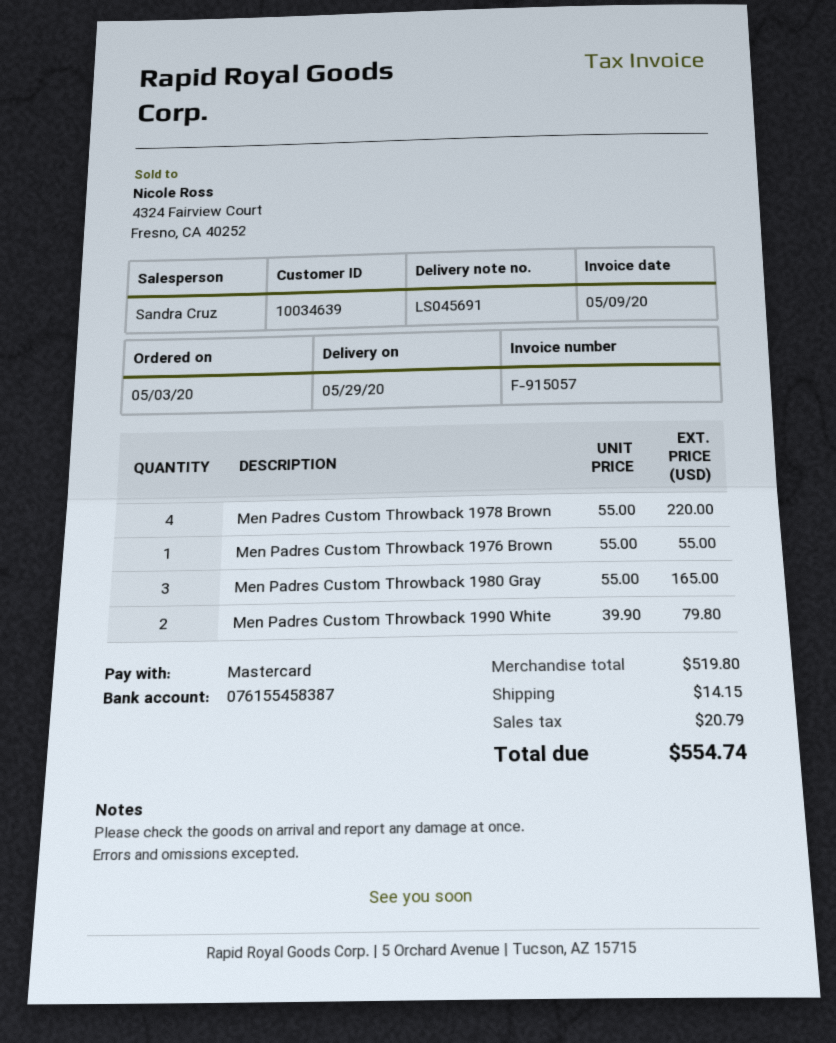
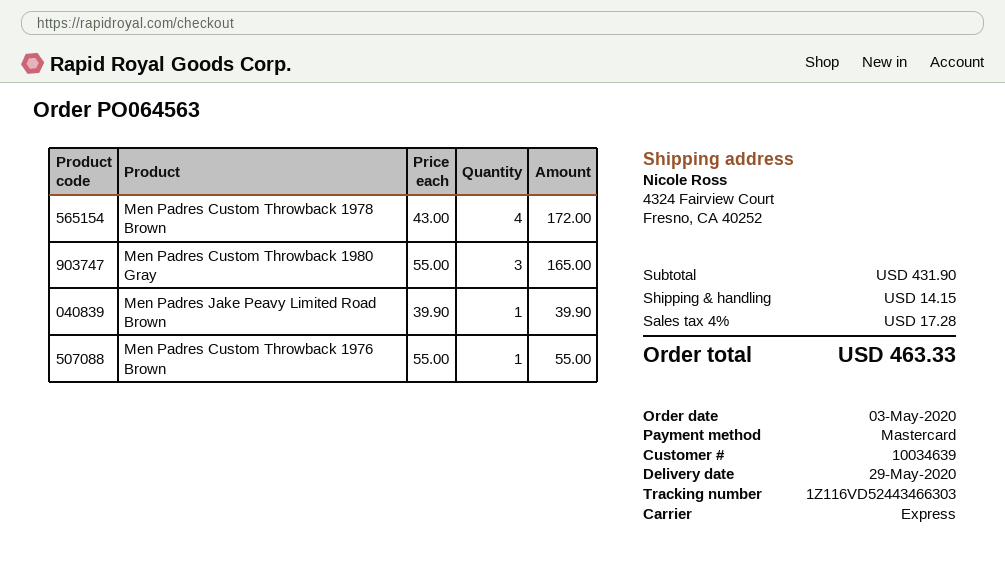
Men Padres Custom Throwback 1978 Brown: 4 x 55.00 = 220.00 -> 4 x 43.00 = 172.00
Men Padres Custom Throwback 1990 White: 2 x 39.90 = 79.80 -> none
Men Padres Jake Peavy Limited Road Brown: none -> 1 x 39.90 = 39.90
subtotal: 519.80 -> 431.90
tax: 20.79 -> 17.28
total: 554.74 -> 463.33

